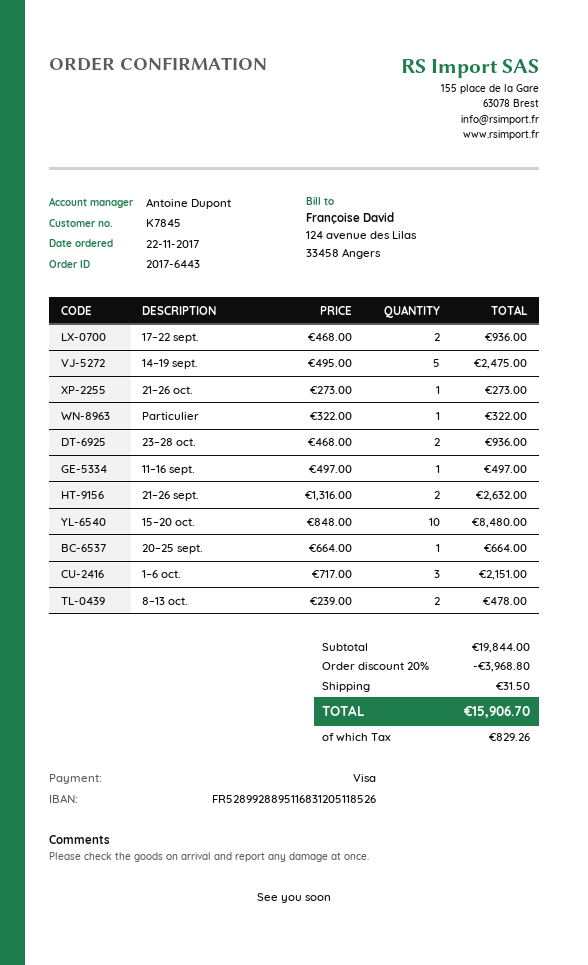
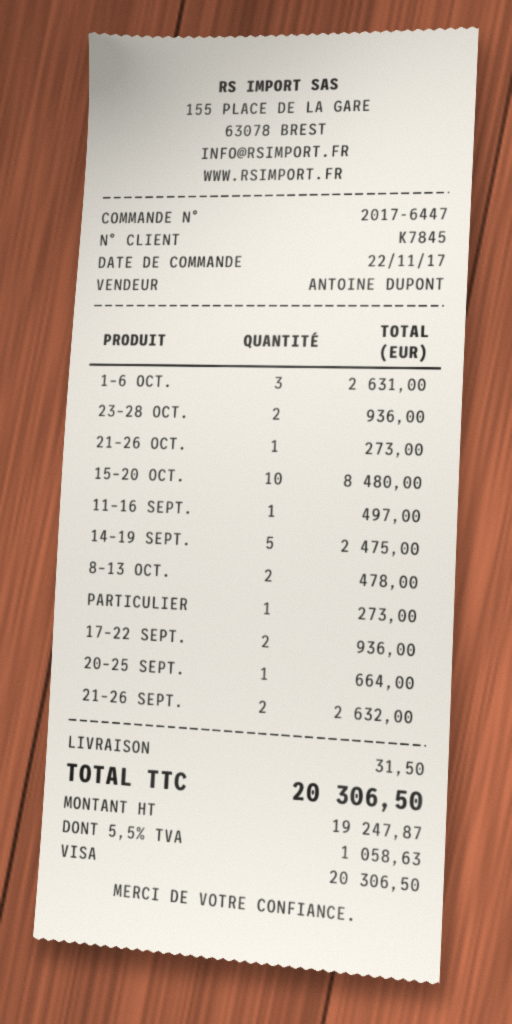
order number: 2017-6443 -> 2017-6447
Particulier: 1 for 322.00 -> 1 for 273.00
1–6 oct.: 3 for 2151.00 -> 3 for 2631.00
discount: 20% = 3968.80 -> none
tax: 829.26 -> 1058.63
total: 15906.70 -> 20306.50

